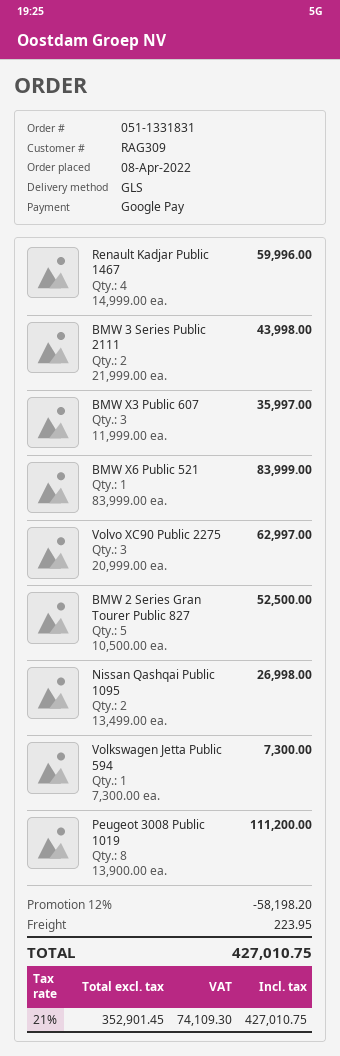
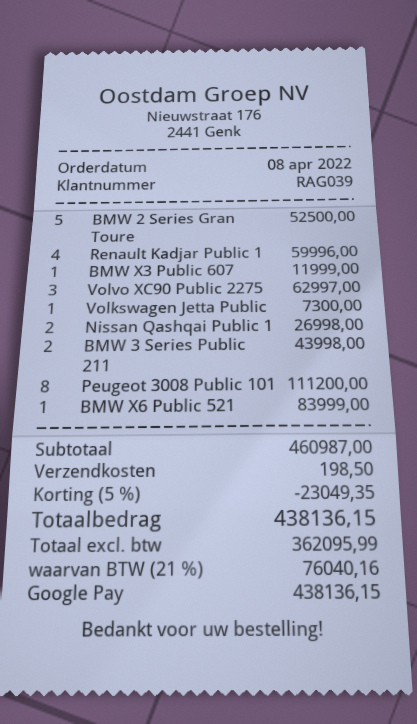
customer number: RAG309 -> RAG039
BMW X3 Public 607: 3 for 35997.00 -> 1 for 11999.00
discount: 12% = 58198.20 -> 5% = 23049.35
shipping: 223.95 -> 198.50
net: 352901.45 -> 362095.99
tax: 21% = 74109.30 -> 21% = 76040.16
total: 427010.75 -> 438136.15

